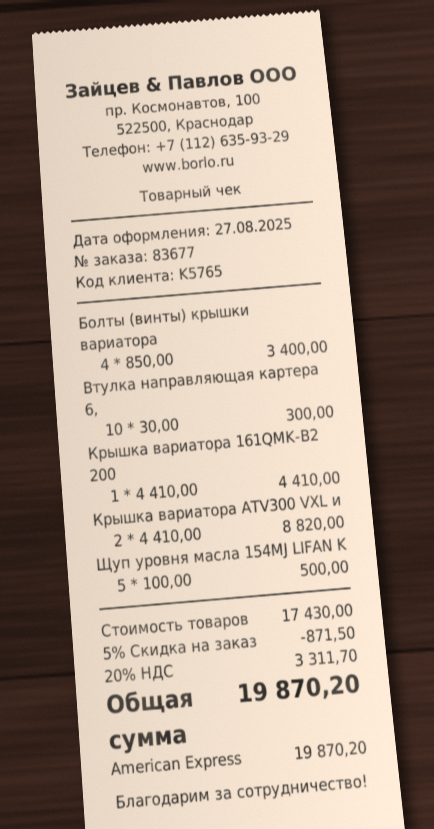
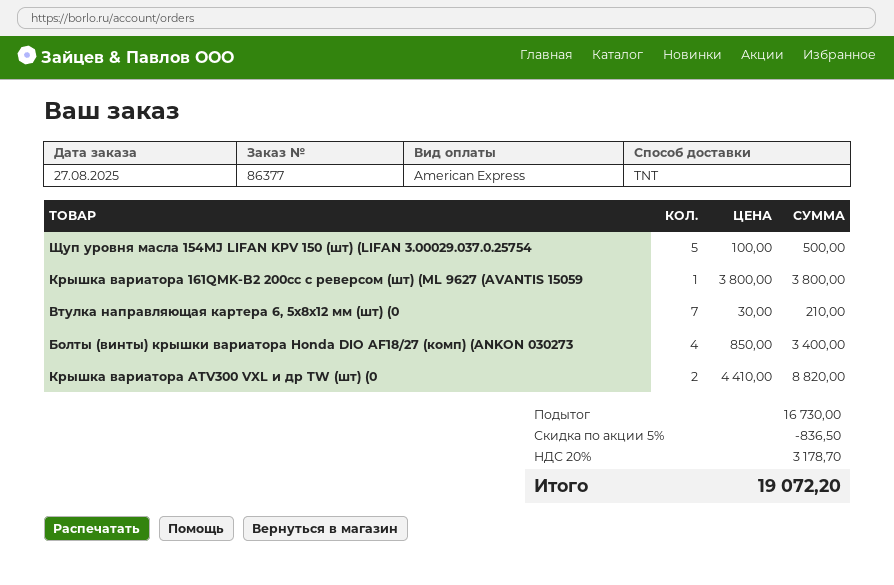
order number: 83677 -> 86377
Втулка направляющая картера 6,: 10 x 30.00 = 300.00 -> 7 x 30.00 = 210.00
Крышка вариатора 161QMK-B2 200: 1 x 4410.00 = 4410.00 -> 1 x 3800.00 = 3800.00
subtotal: 17430.00 -> 16730.00
discount: 5% = 871.50 -> 5% = 836.50
tax: 20% = 3311.70 -> 20% = 3178.70
total: 19870.20 -> 19072.20

